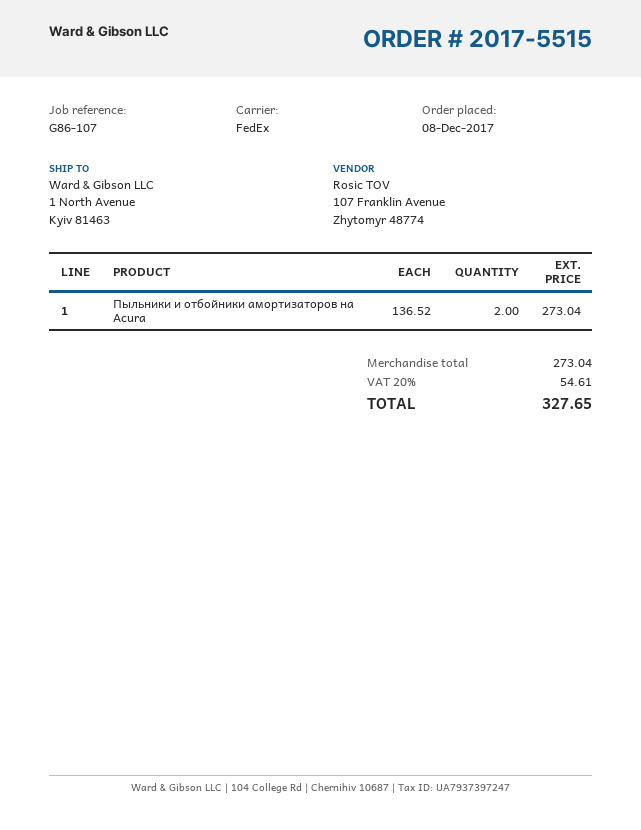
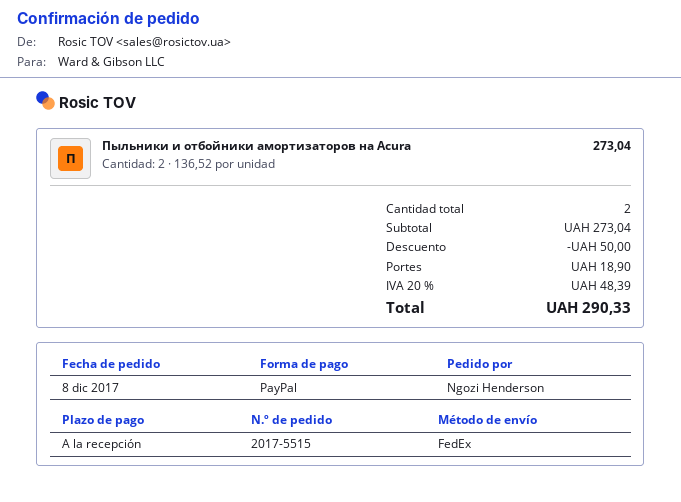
discount: none -> 50.00
shipping: none -> 18.90
tax: 20% = 54.61 -> 20% = 48.39
total: 327.65 -> 290.33

